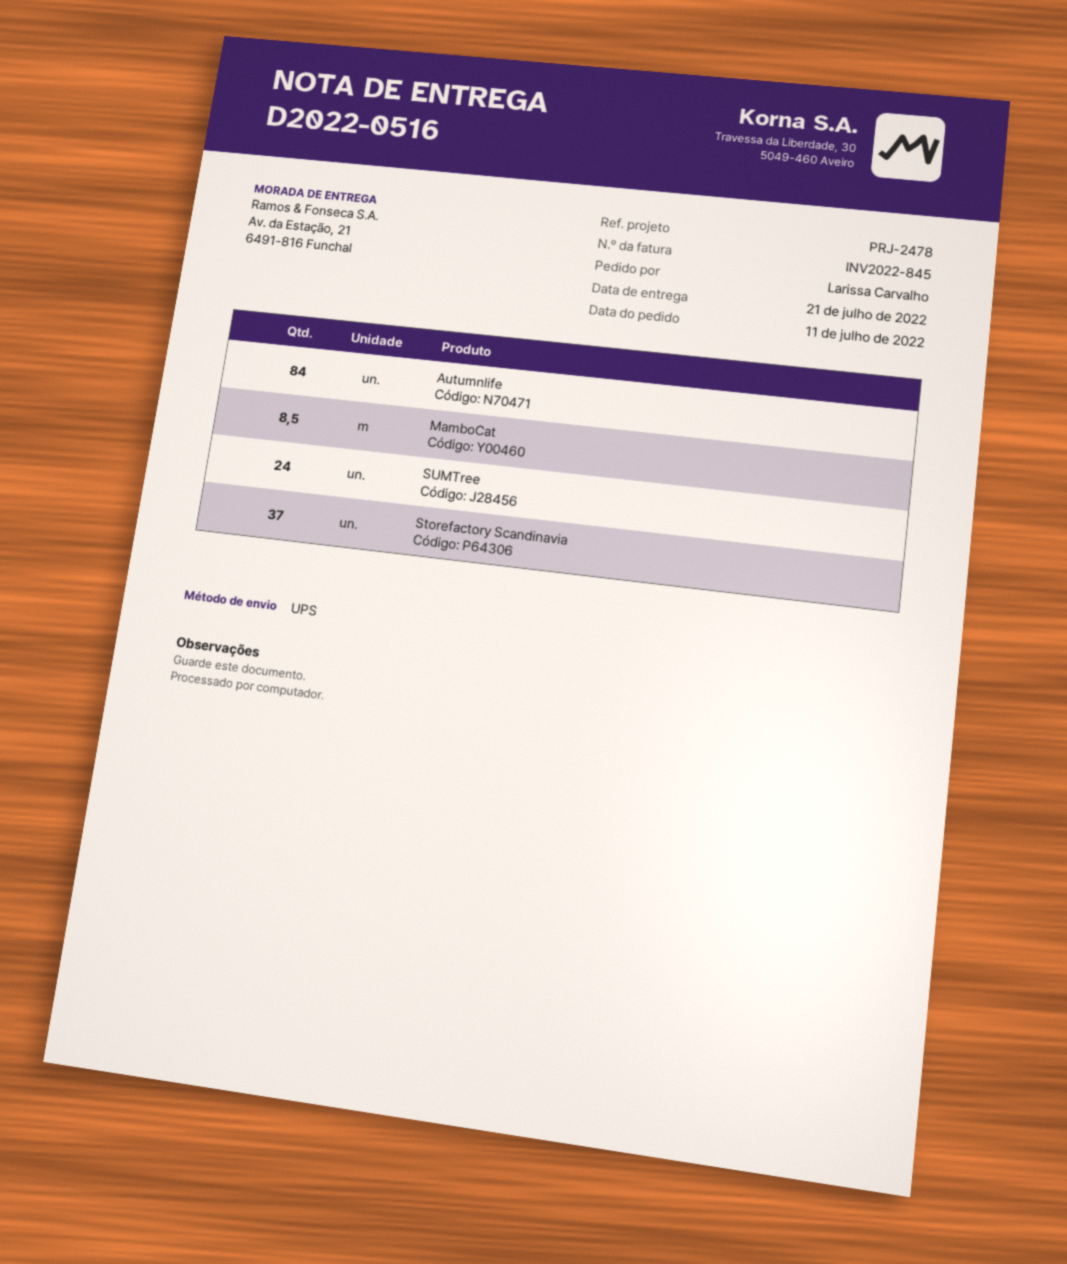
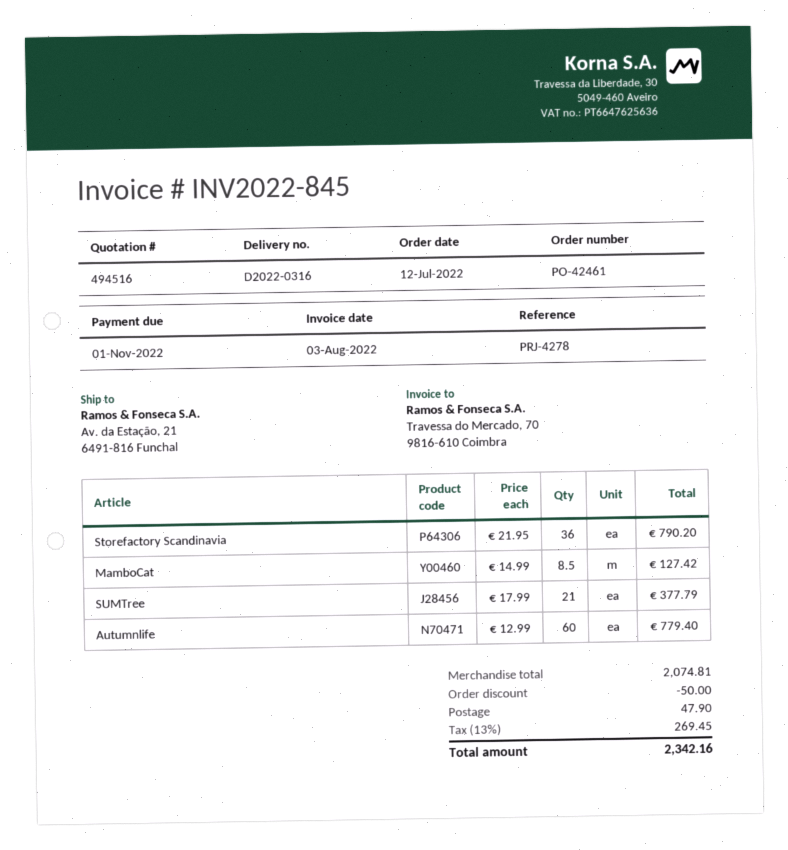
order date: 2022-07-11 -> 2022-07-12
delivery note number: D2022-0516 -> D2022-0316
reference: PRJ-2478 -> PRJ-4278
Autumnlife: 84 -> 60
SUMTree: 24 -> 21
Storefactory Scandinavia: 37 -> 36

